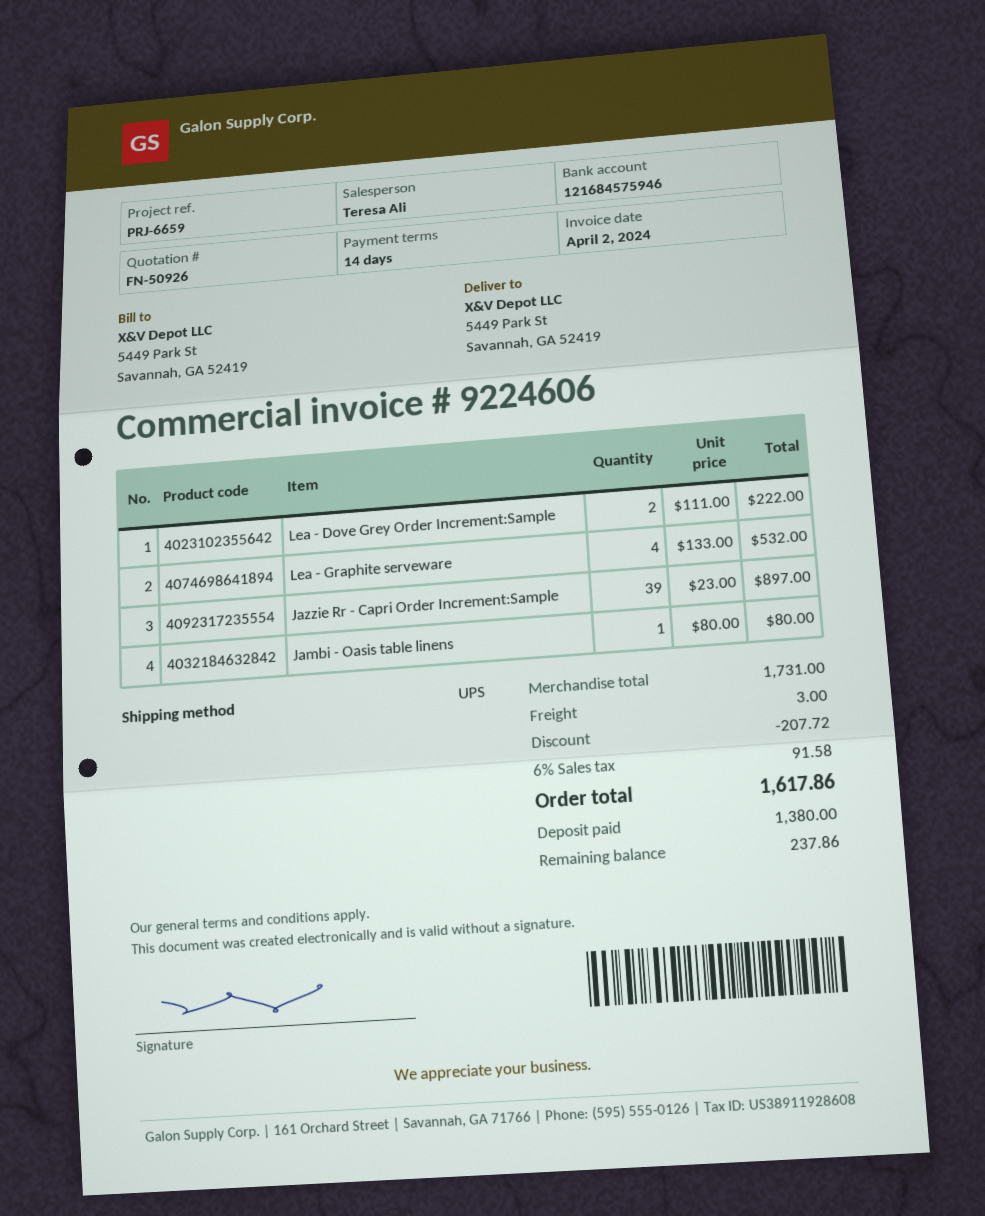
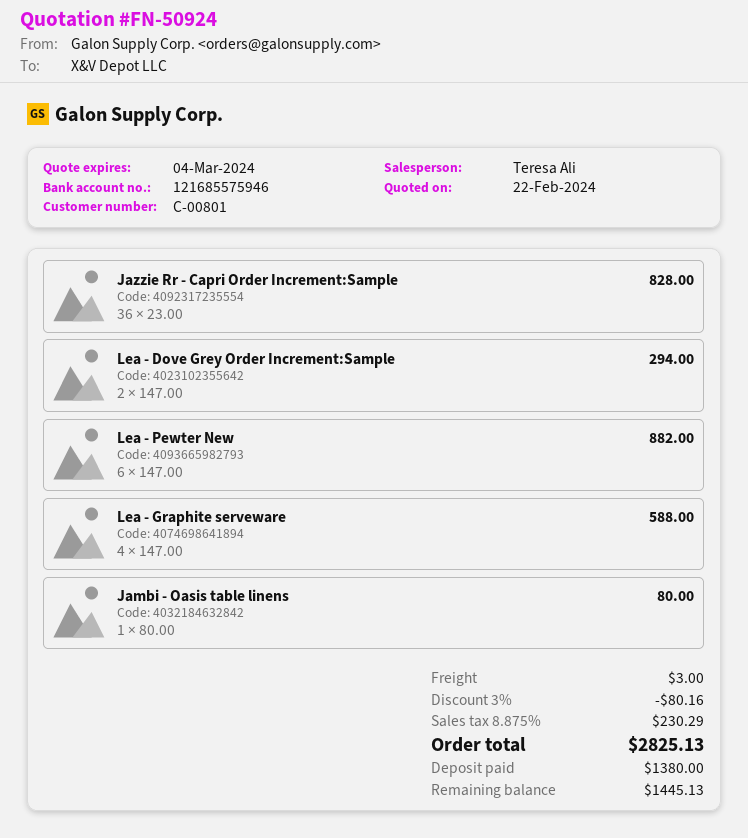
quote number: FN-50926 -> FN-50924
bank account: 121684575946 -> 121685575946
Lea - Dove Grey Order Increment:Sample: 2 x 111.00 = 222.00 -> 2 x 147.00 = 294.00
Lea - Graphite serveware: 4 x 133.00 = 532.00 -> 4 x 147.00 = 588.00
Jazzie Rr - Capri Order Increment:Sample: 39 x 23.00 = 897.00 -> 36 x 23.00 = 828.00
Lea - Pewter New: none -> 6 x 147.00 = 882.00
discount: 207.72 -> 80.16
tax: 6% = 91.58 -> 8.875% = 230.29
total: 1617.86 -> 2825.13
balance: 237.86 -> 1445.13

